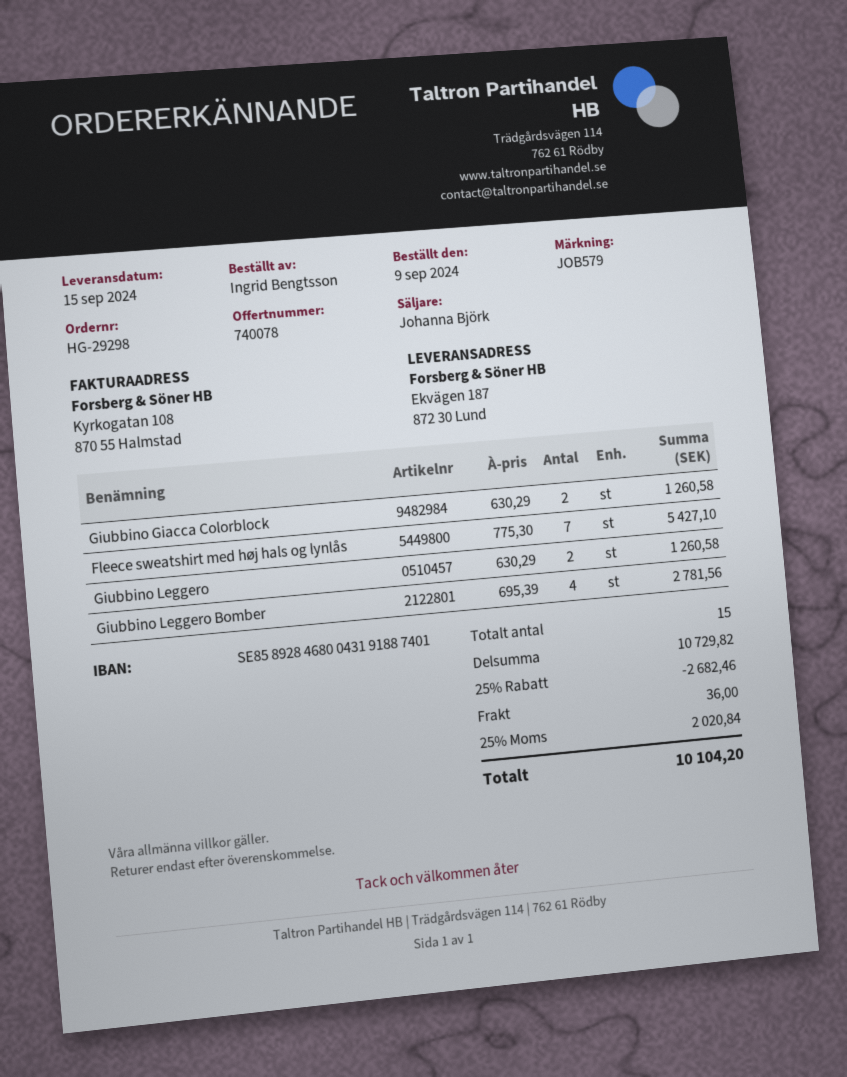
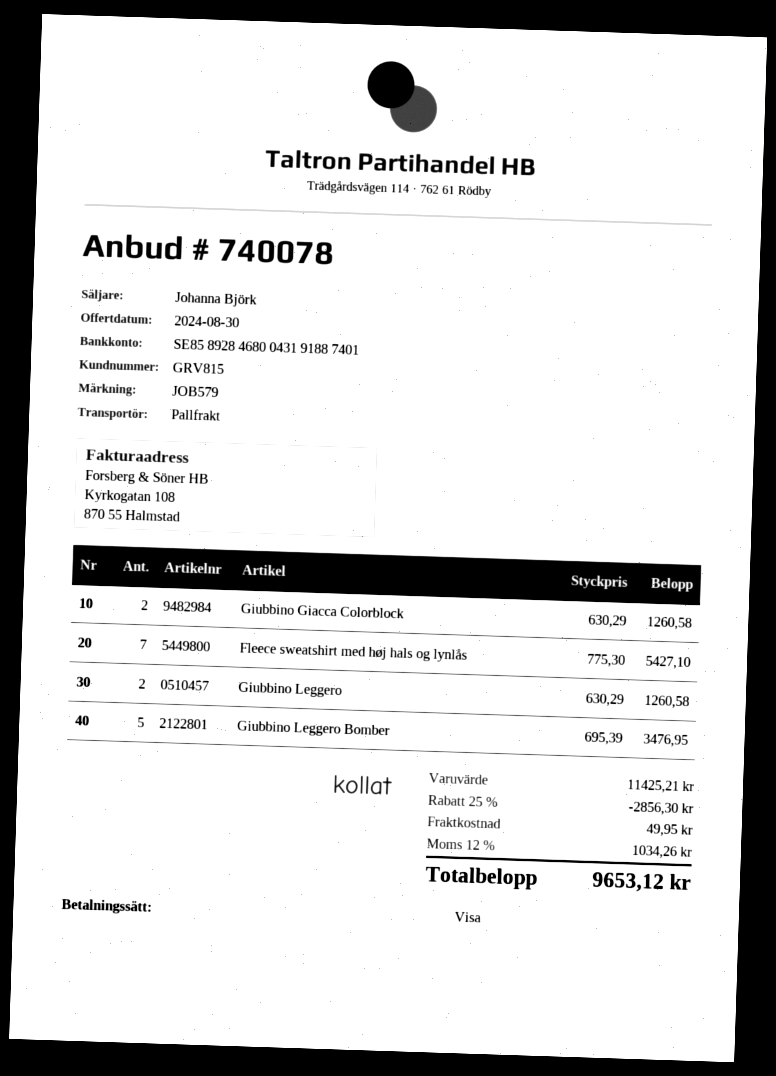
Giubbino Leggero Bomber: 4 x 695.39 = 2781.56 -> 5 x 695.39 = 3476.95
subtotal: 10729.82 -> 11425.21
discount: 25% = 2682.46 -> 25% = 2856.30
shipping: 36.00 -> 49.95
tax: 25% = 2020.84 -> 12% = 1034.26
total: 10104.20 -> 9653.12

